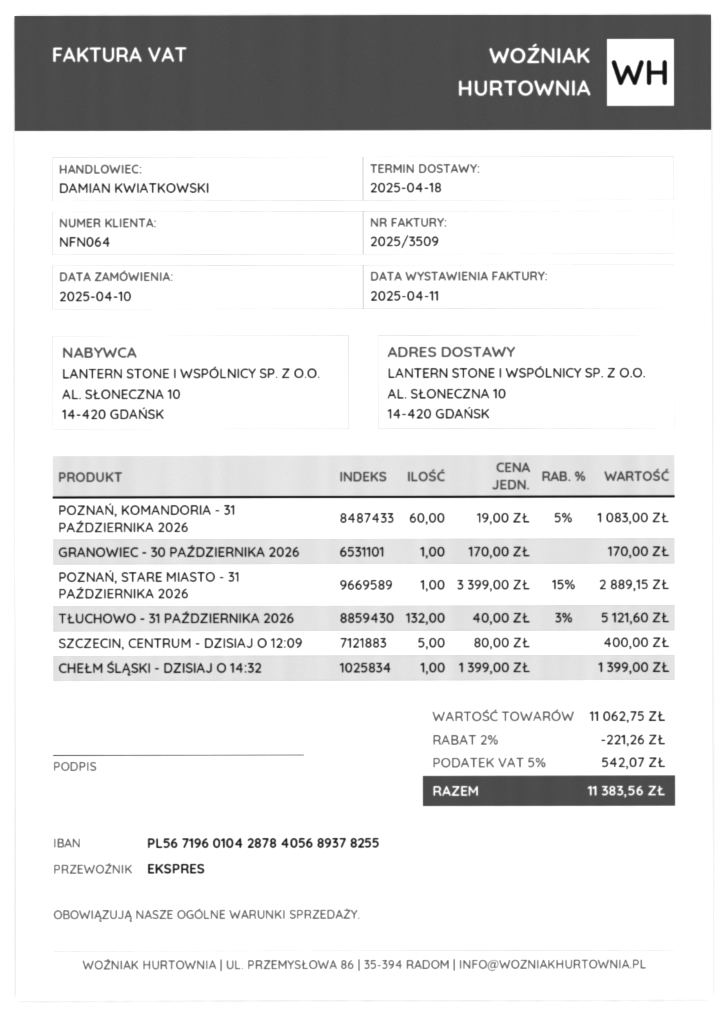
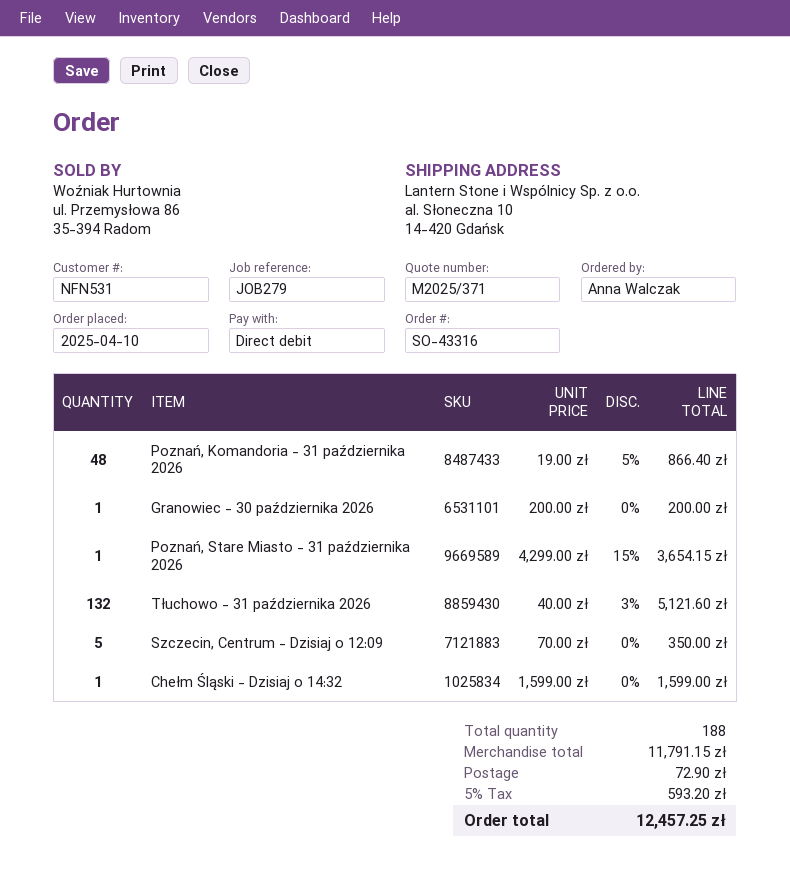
customer number: NFN064 -> NFN531
POZNAŃ, KOMANDORIA - 31 PAŹDZIERNIKA 2026: 60 x 19.00 - 5% = 1083.00 -> 48 x 19.00 - 5% = 866.40
GRANOWIEC - 30 PAŹDZIERNIKA 2026: 1 x 170.00 = 170.00 -> 1 x 200.00 = 200.00
POZNAŃ, STARE MIASTO - 31 PAŹDZIERNIKA 2026: 1 x 3399.00 - 15% = 2889.15 -> 1 x 4299.00 - 15% = 3654.15
SZCZECIN, CENTRUM - DZISIAJ O 12:09: 5 x 80.00 = 400.00 -> 5 x 70.00 = 350.00
CHEŁM ŚLĄSKI - DZISIAJ O 14:32: 1 x 1399.00 = 1399.00 -> 1 x 1599.00 = 1599.00
subtotal: 11062.75 -> 11791.15
discount: 2% = 221.26 -> none
shipping: none -> 72.90
tax: 5% = 542.07 -> 5% = 593.20
total: 11383.56 -> 12457.25

